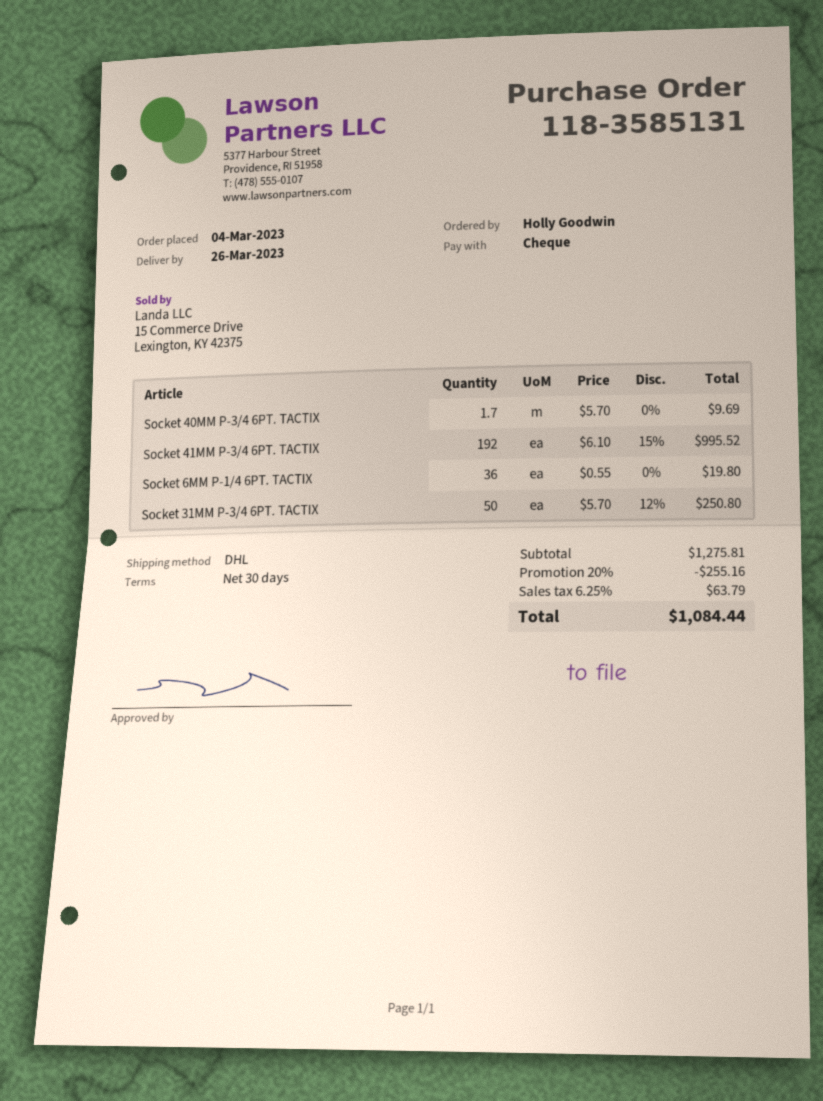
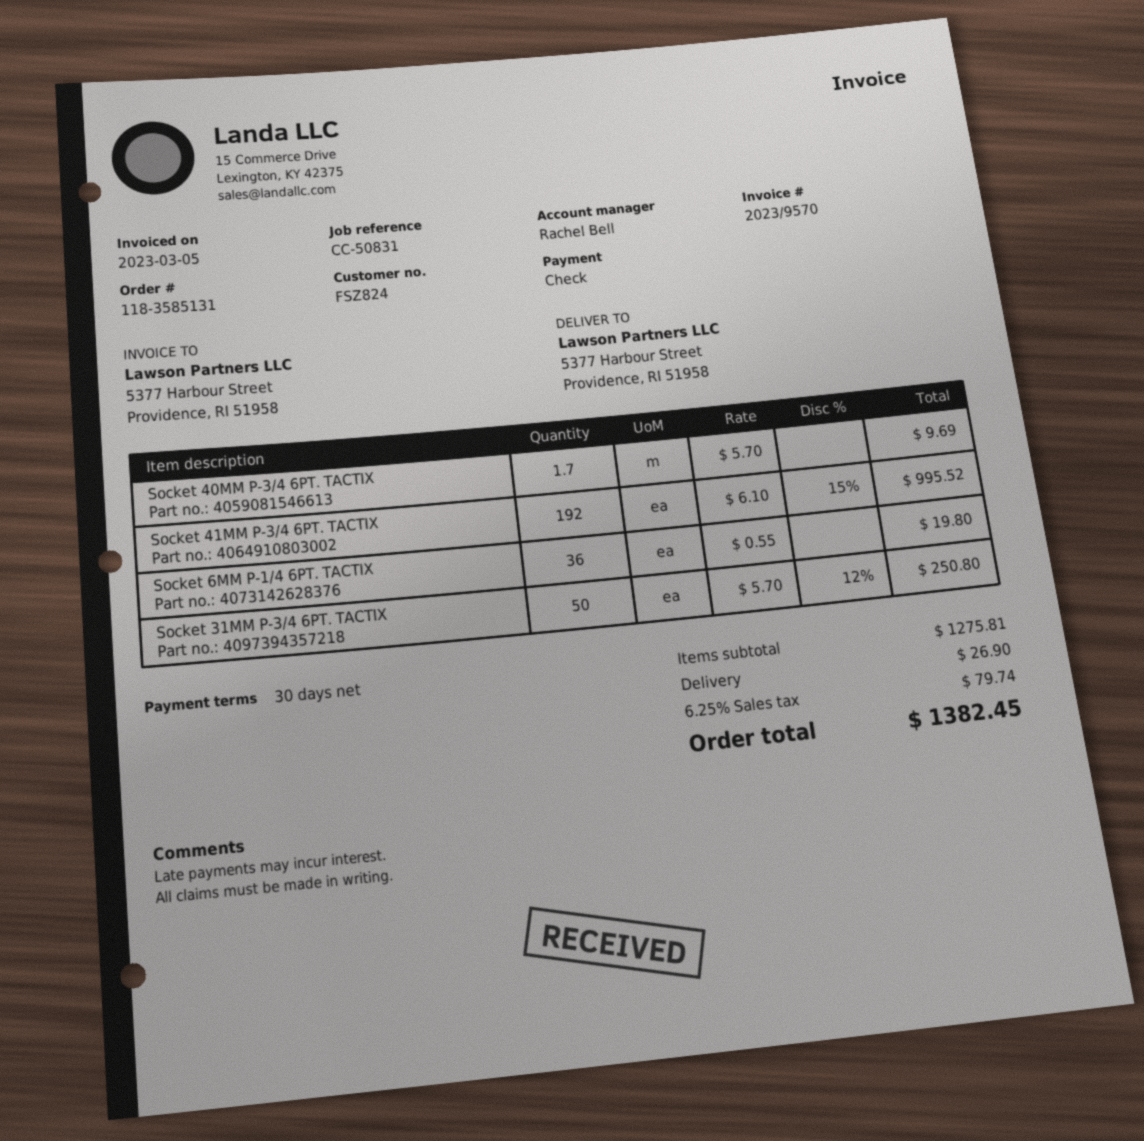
discount: 20% = 255.16 -> none
shipping: none -> 26.90
tax: 6.25% = 63.79 -> 6.25% = 79.74
total: 1084.44 -> 1382.45

